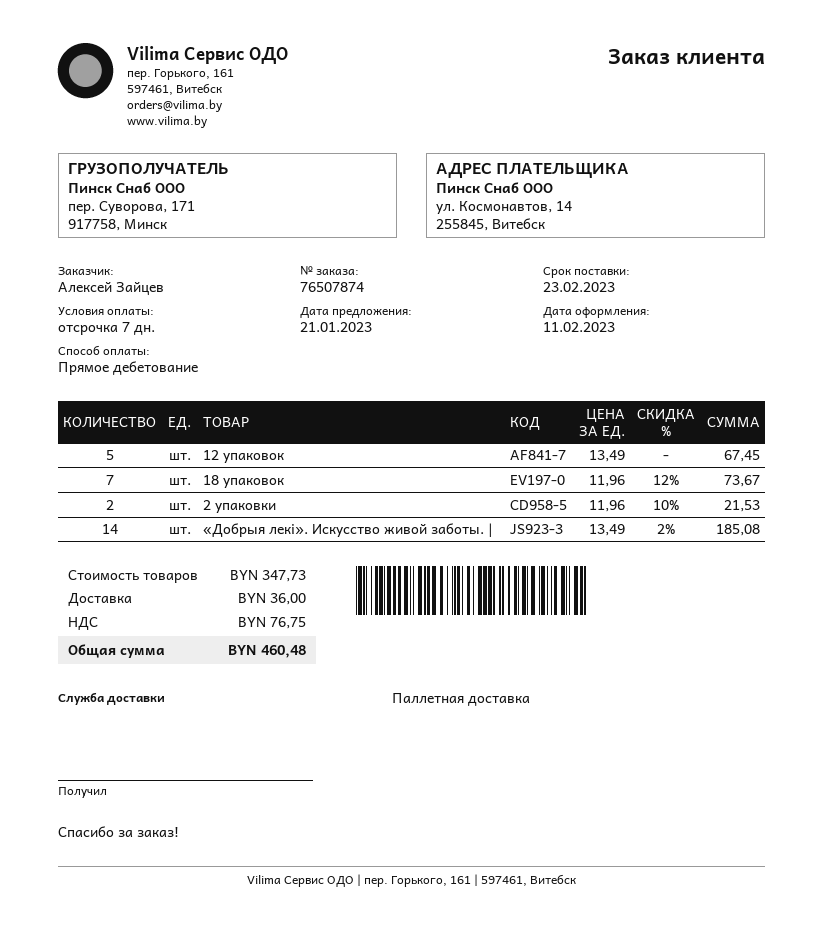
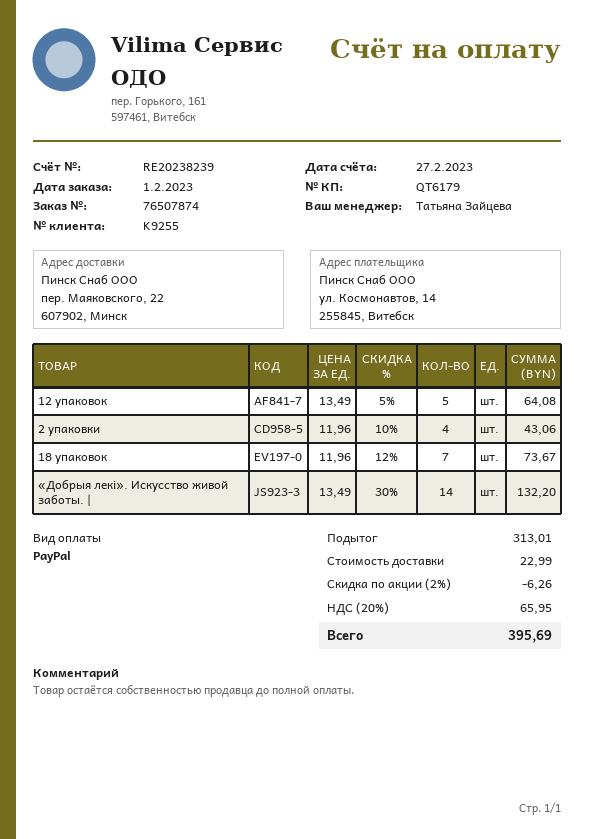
order date: 2023-02-11 -> 2023-02-01
payment method: direct debit -> PayPal
ship to: пер. Суворова, 171, 917758, Минск -> пер. Маяковского, 22, 607902, Минск
12 упаковок: 5 x 13.49 = 67.45 -> 5 x 13.49 - 5% = 64.08
2 упаковки: 2 x 11.96 - 10% = 21.53 -> 4 x 11.96 - 10% = 43.06
«Добрыя лекi». Искусство живой заботы. |: 14 x 13.49 - 2% = 185.08 -> 14 x 13.49 - 30% = 132.20
subtotal: 347.73 -> 313.01
discount: none -> 2% = 6.26
shipping: 36.00 -> 22.99
tax: 76.75 -> 65.95
total: 460.48 -> 395.69

